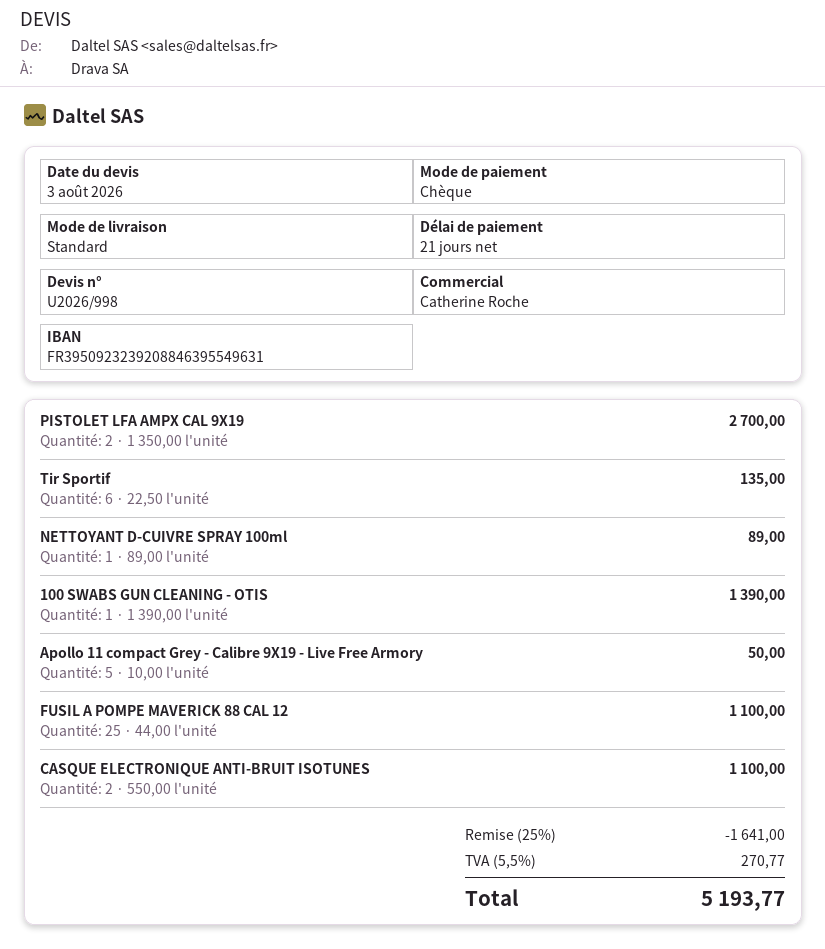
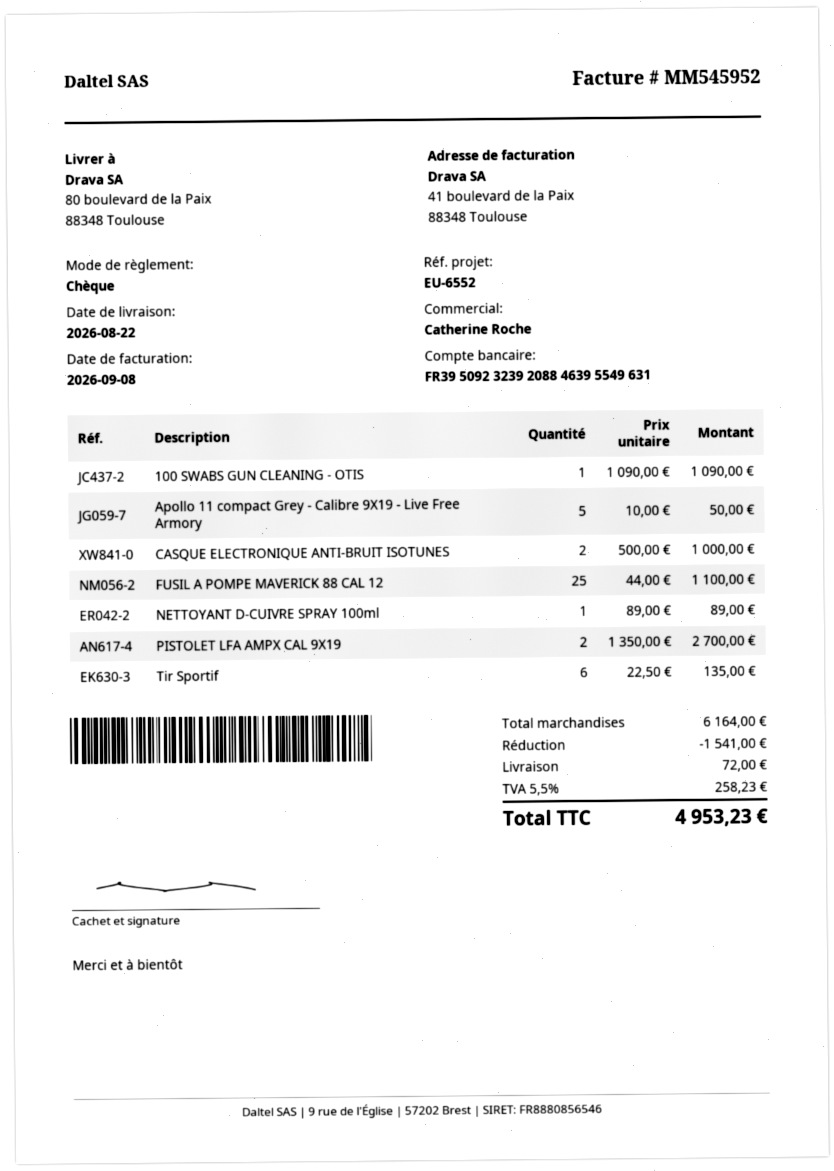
100 SWABS GUN CLEANING - OTIS: 1 x 1390.00 = 1390.00 -> 1 x 1090.00 = 1090.00
CASQUE ELECTRONIQUE ANTI-BRUIT ISOTUNES: 2 x 550.00 = 1100.00 -> 2 x 500.00 = 1000.00
discount: 1641.00 -> 1541.00
shipping: none -> 72.00
tax: 5.5% = 270.77 -> 5.5% = 258.23
total: 5193.77 -> 4953.23

